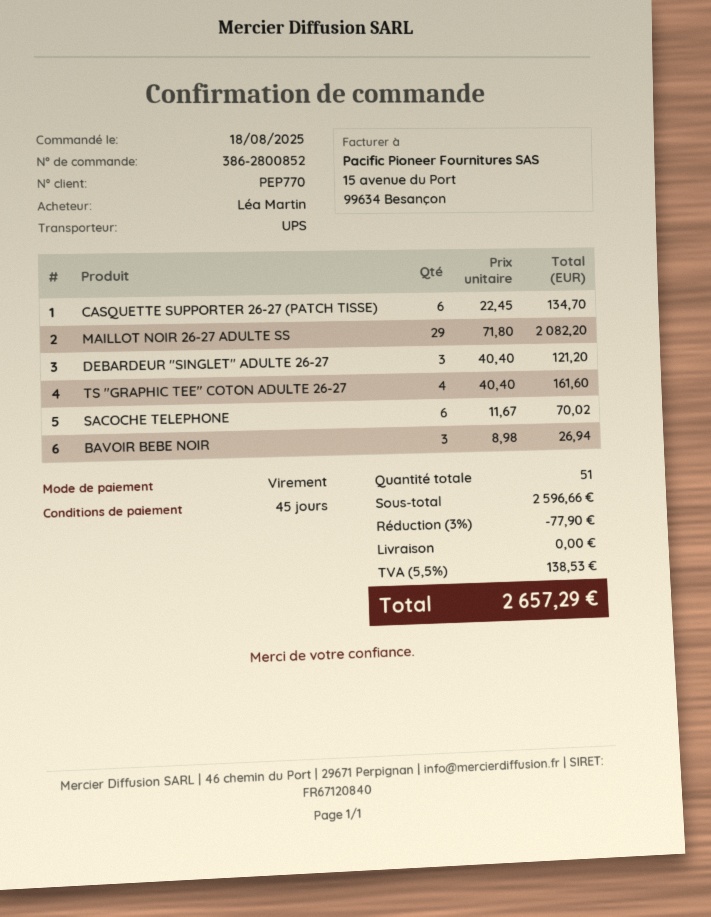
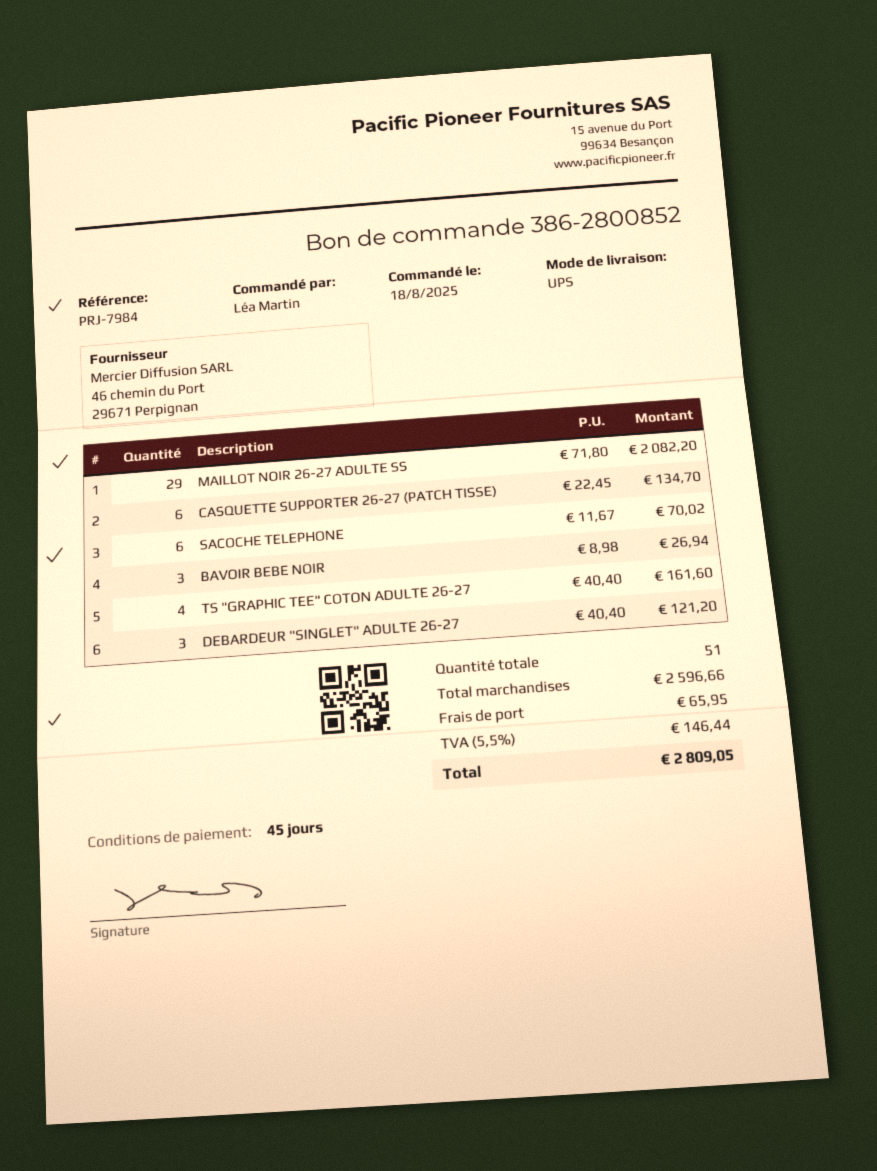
discount: 3% = 77.90 -> none
shipping: 0.00 -> 65.95
tax: 5.5% = 138.53 -> 5.5% = 146.44
total: 2657.29 -> 2809.05

